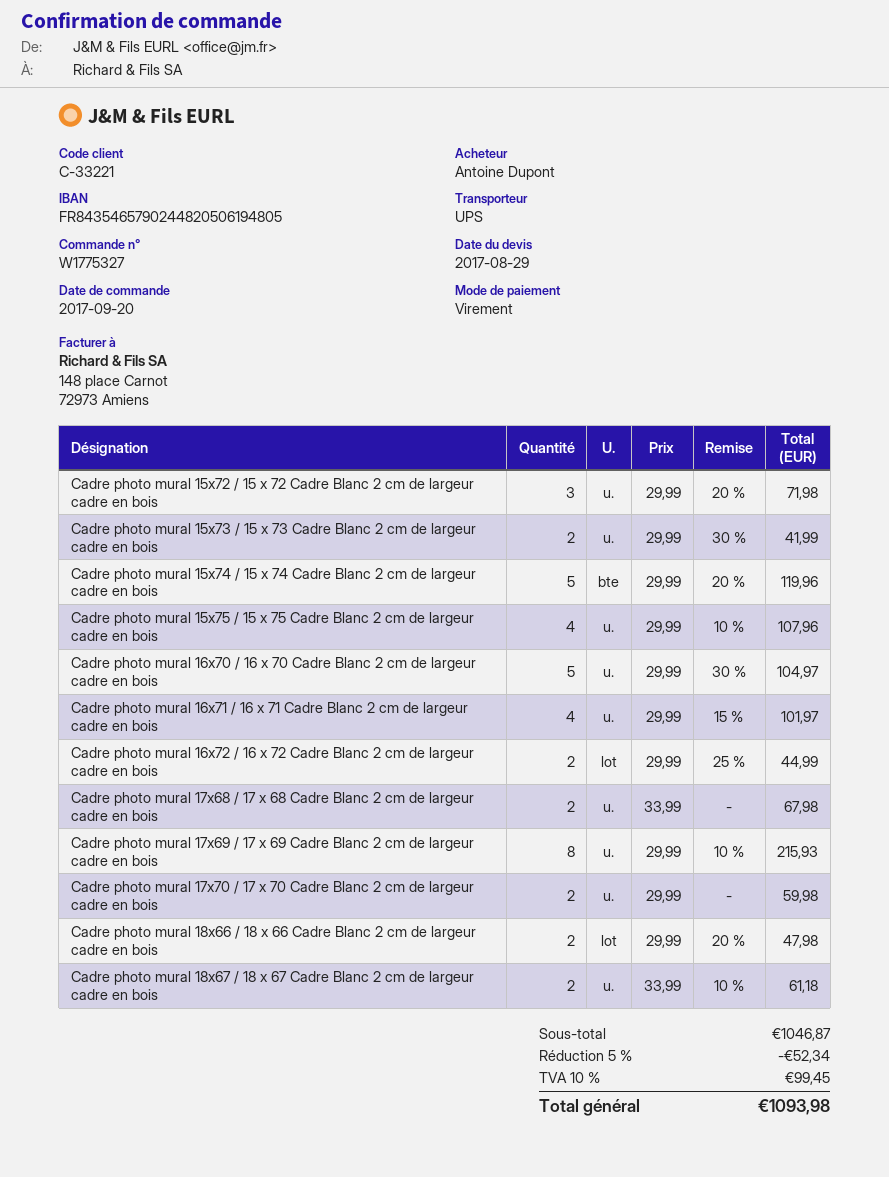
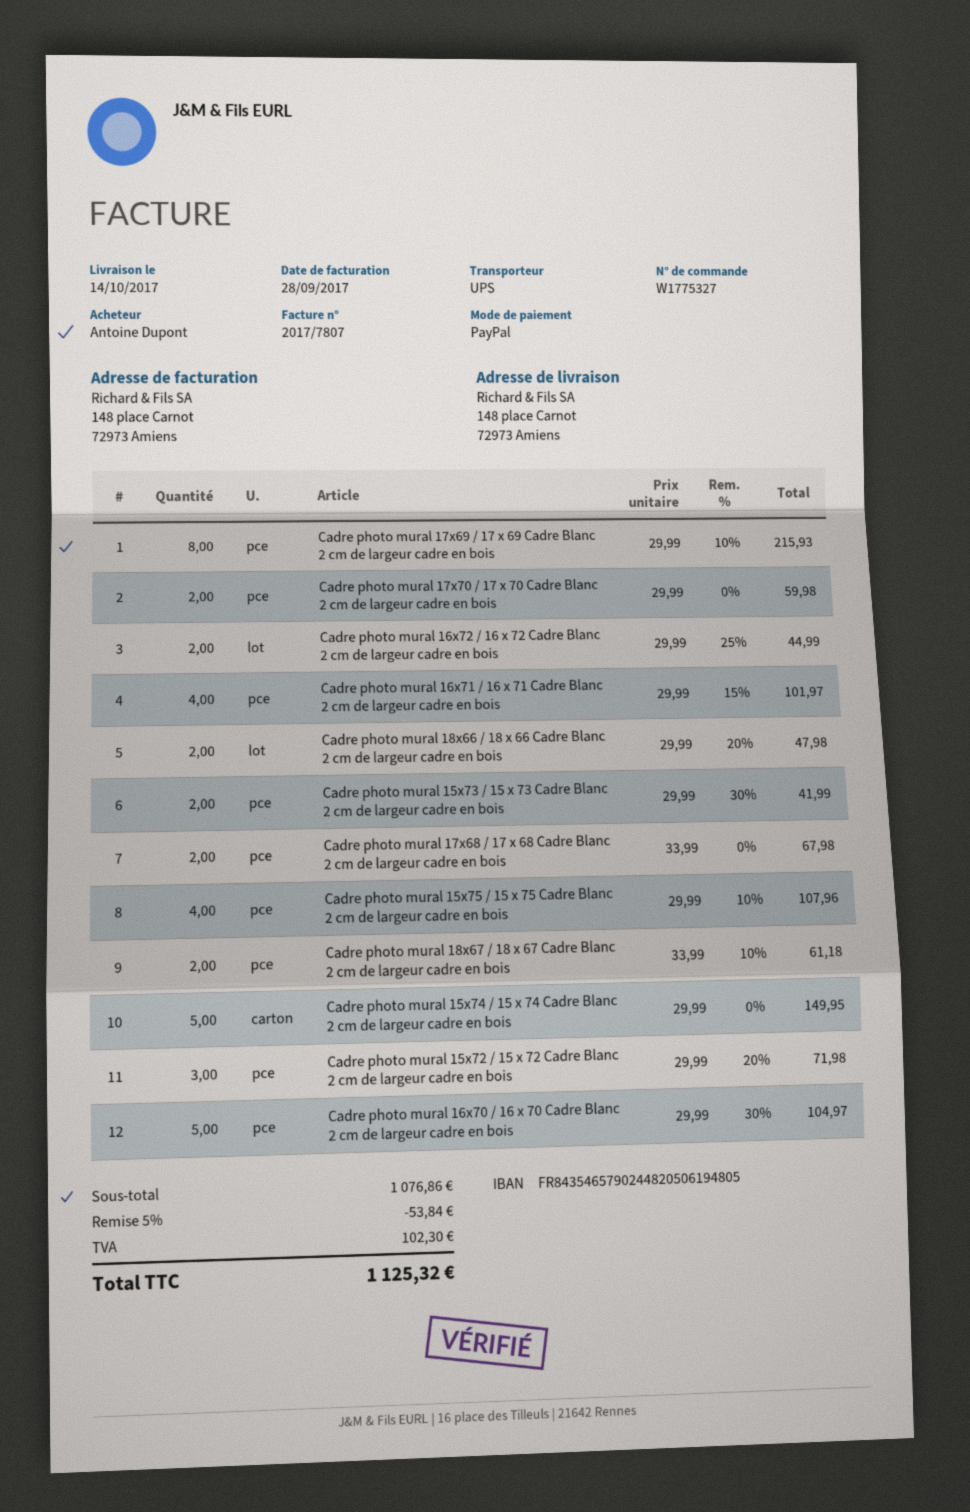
payment method: bank transfer -> PayPal
Cadre photo mural 15x74 / 15 x 74 Cadre Blanc 2 cm de largeur cadre en bois: 5 x 29.99 - 20% = 119.96 -> 5 x 29.99 = 149.95
subtotal: 1046.87 -> 1076.86
discount: 5% = 52.34 -> 5% = 53.84
tax: 99.45 -> 102.30
total: 1093.98 -> 1125.32

